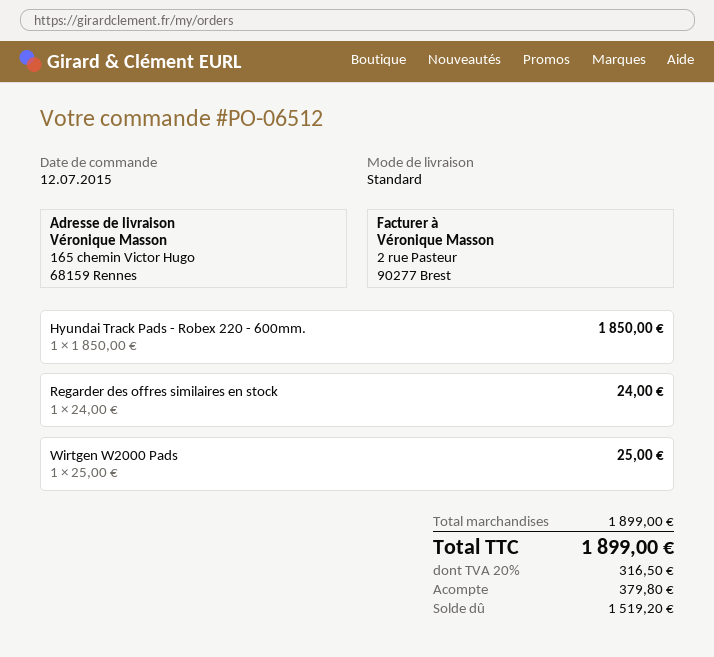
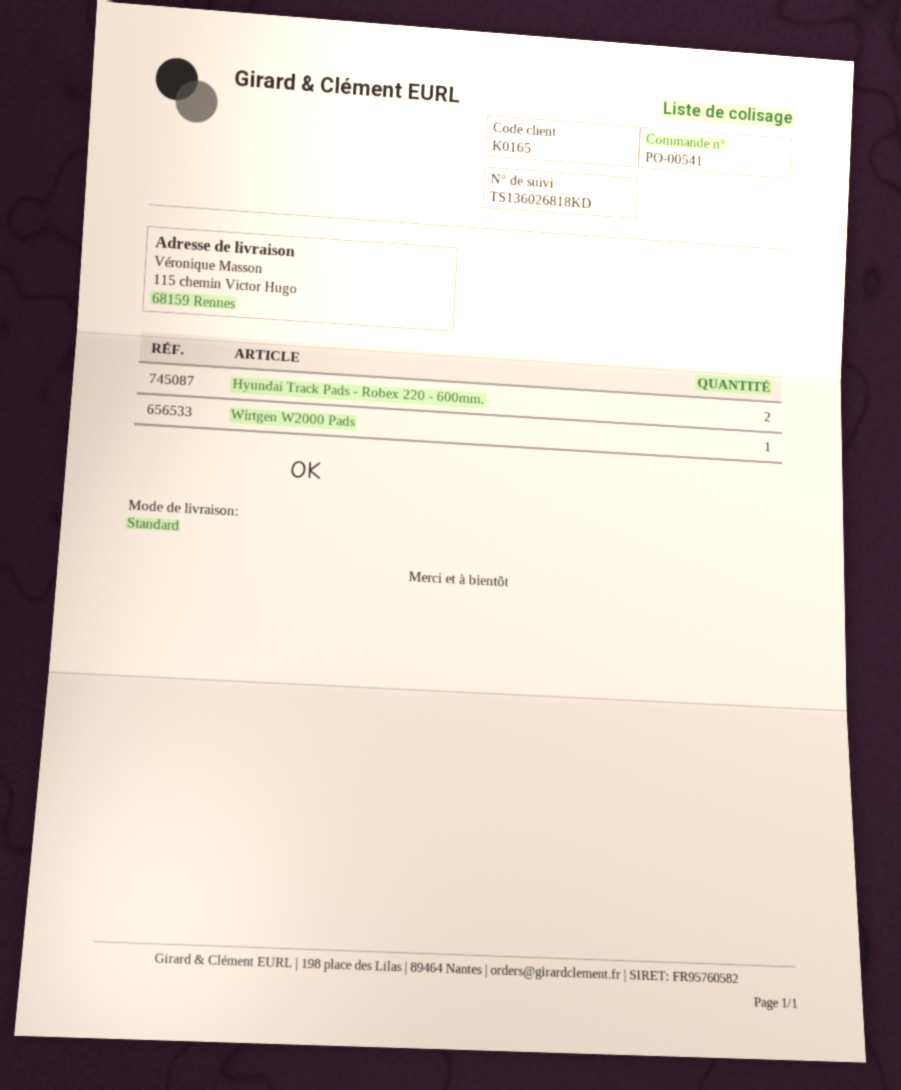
order number: PO-06512 -> PO-00541
ship to: 165 chemin Victor Hugo, 68159 Rennes -> 115 chemin Victor Hugo, 68159 Rennes
Hyundai Track Pads - Robex 220 - 600mm.: 1 -> 2
Regarder des offres similaires en stock: 1 -> none

